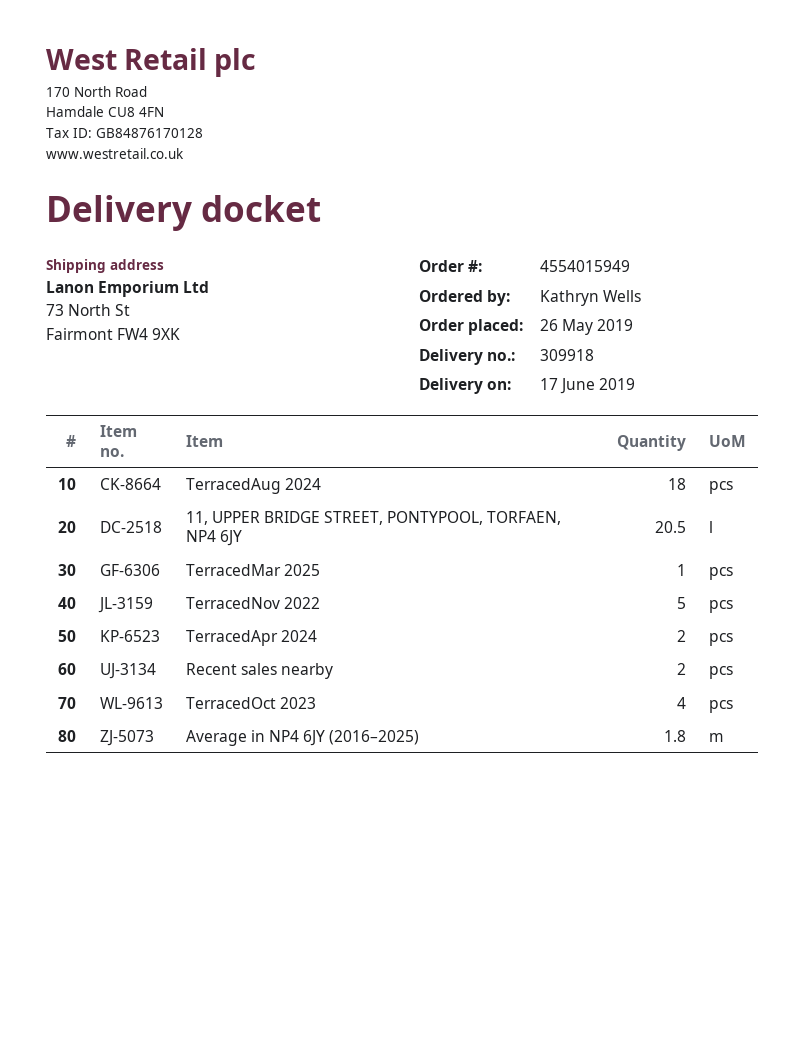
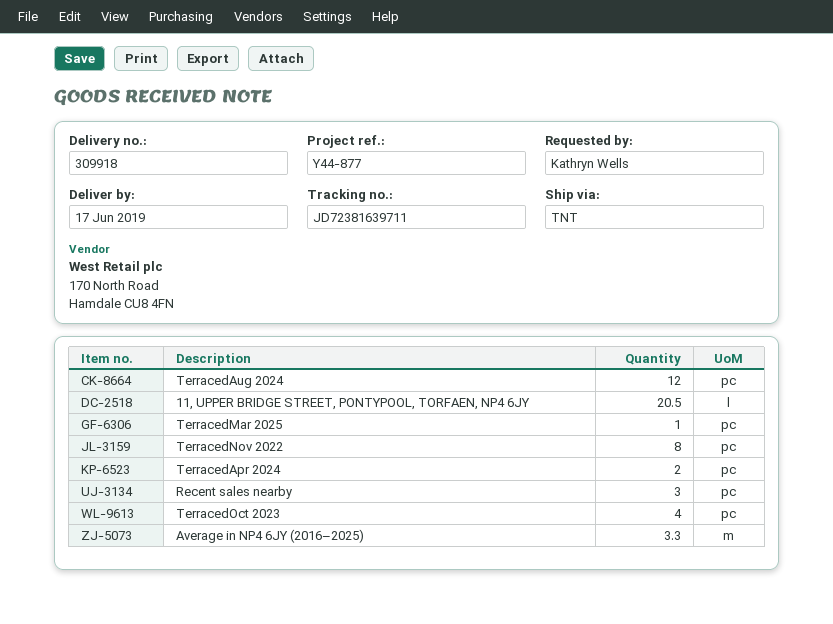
TerracedAug 2024: 18 -> 12
TerracedNov 2022: 5 -> 8
Recent sales nearby: 2 -> 3
Average in NP4 6JY (2016–2025): 1.8 -> 3.3

